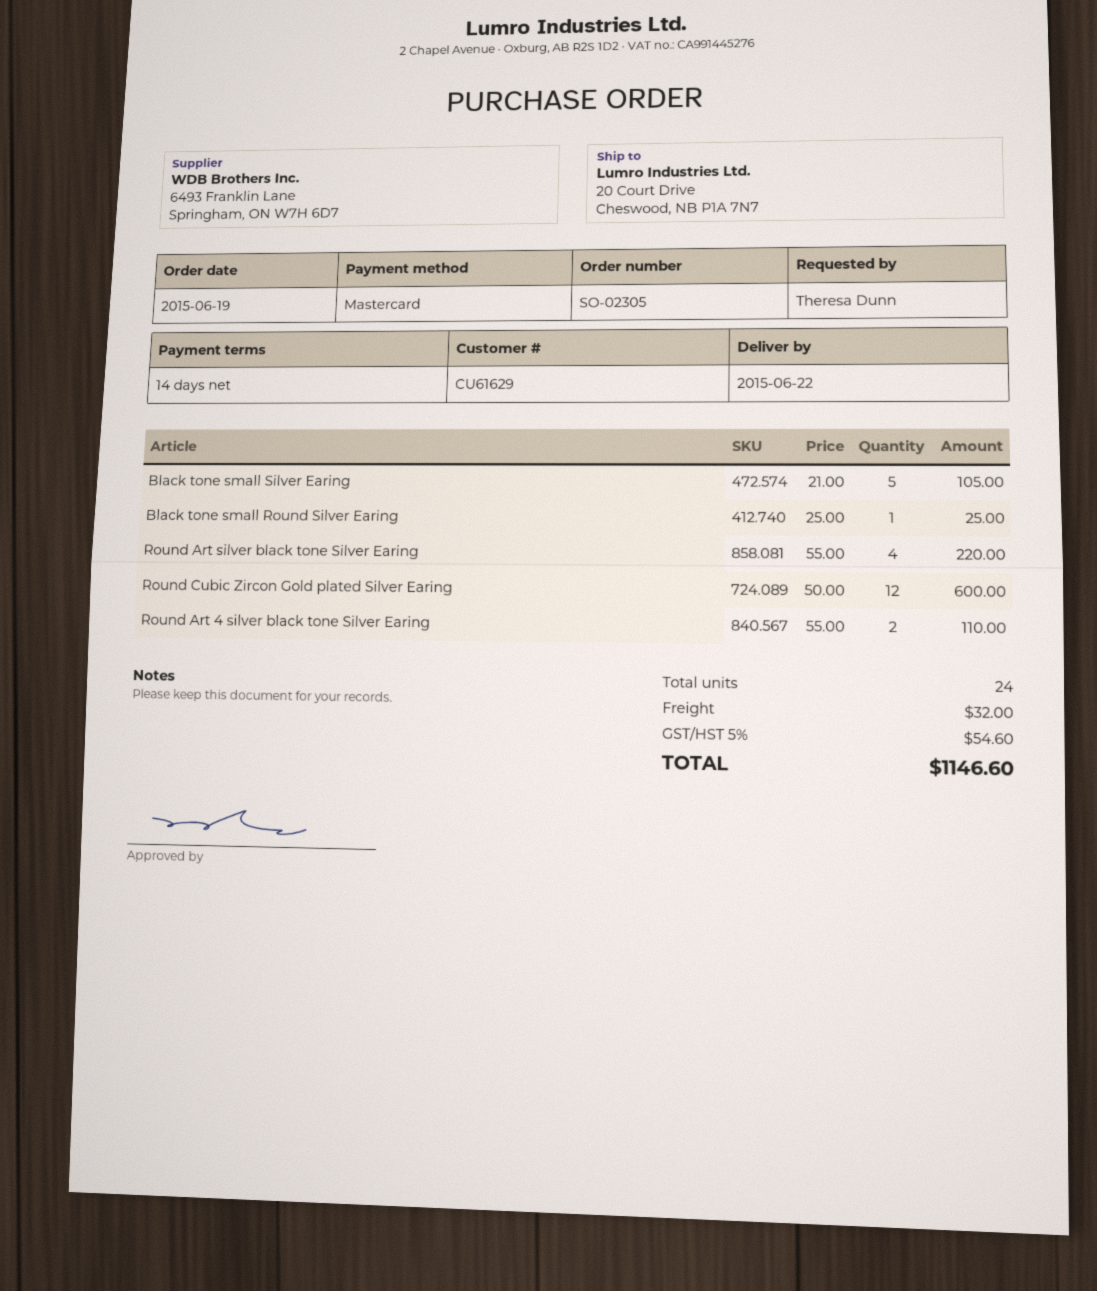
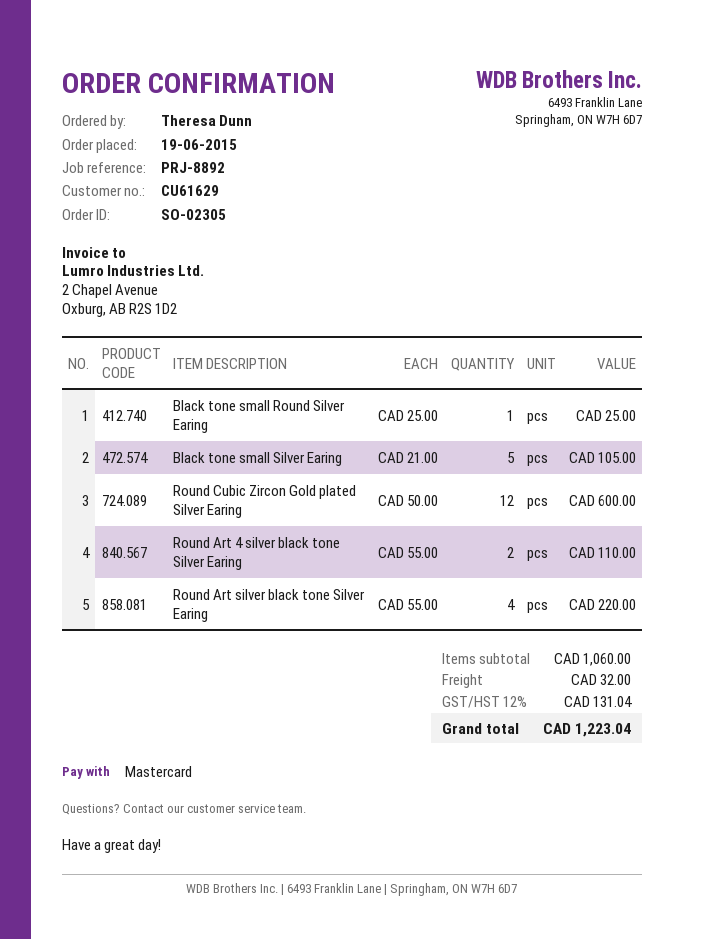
tax: 5% = 54.60 -> 12% = 131.04
total: 1146.60 -> 1223.04

